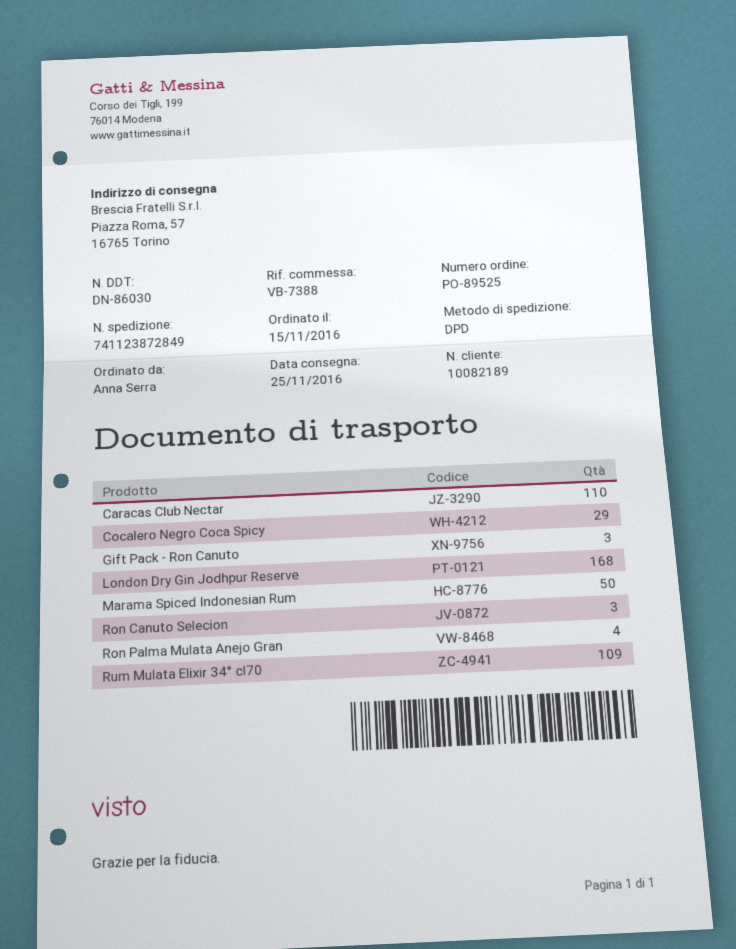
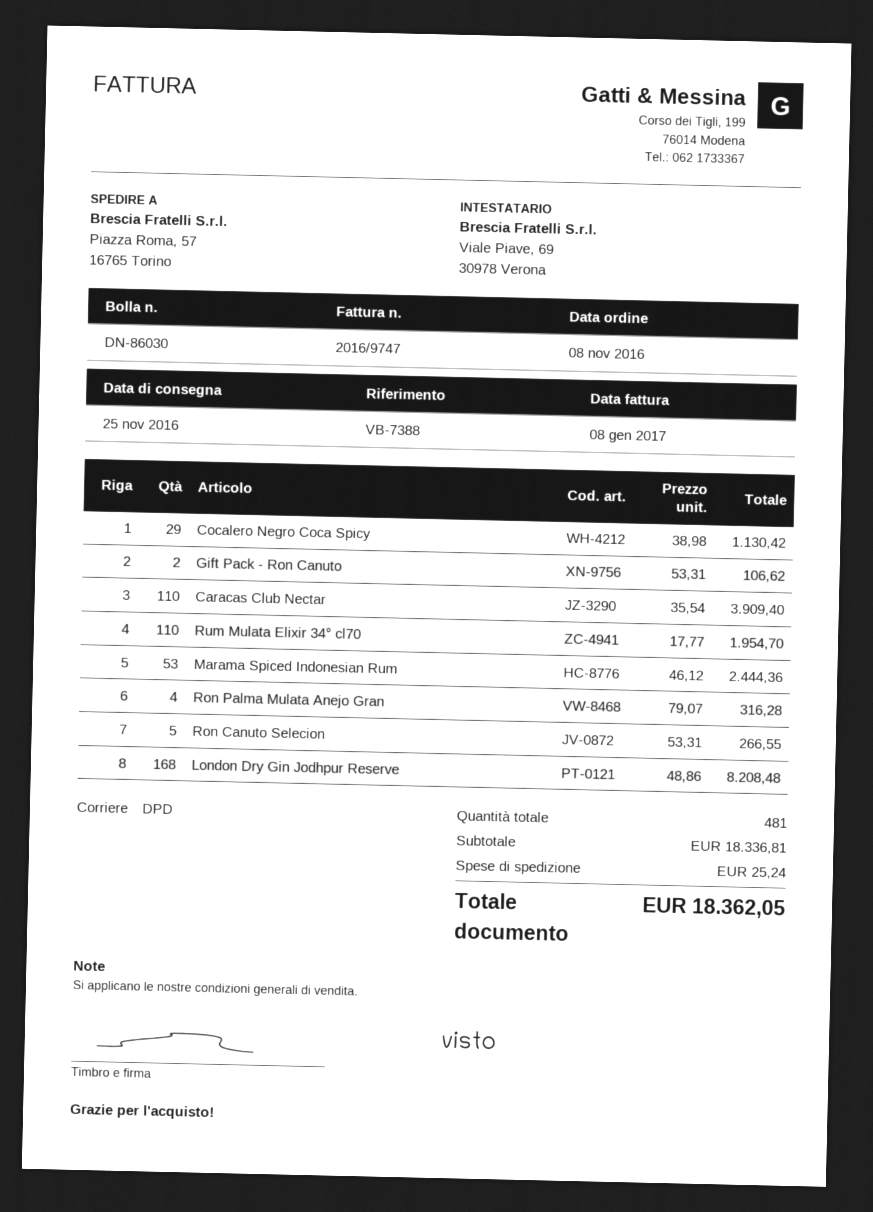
order date: 2016-11-15 -> 2016-11-08
Gift Pack - Ron Canuto: 3 -> 2
Marama Spiced Indonesian Rum: 50 -> 53
Ron Canuto Selecion: 3 -> 5
Rum Mulata Elixir 34° cl70: 109 -> 110

